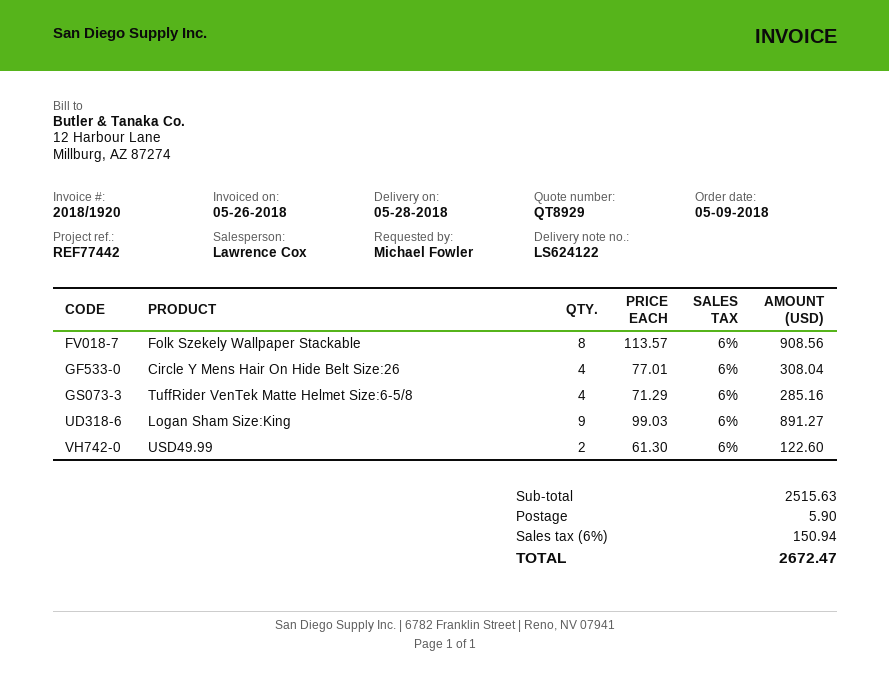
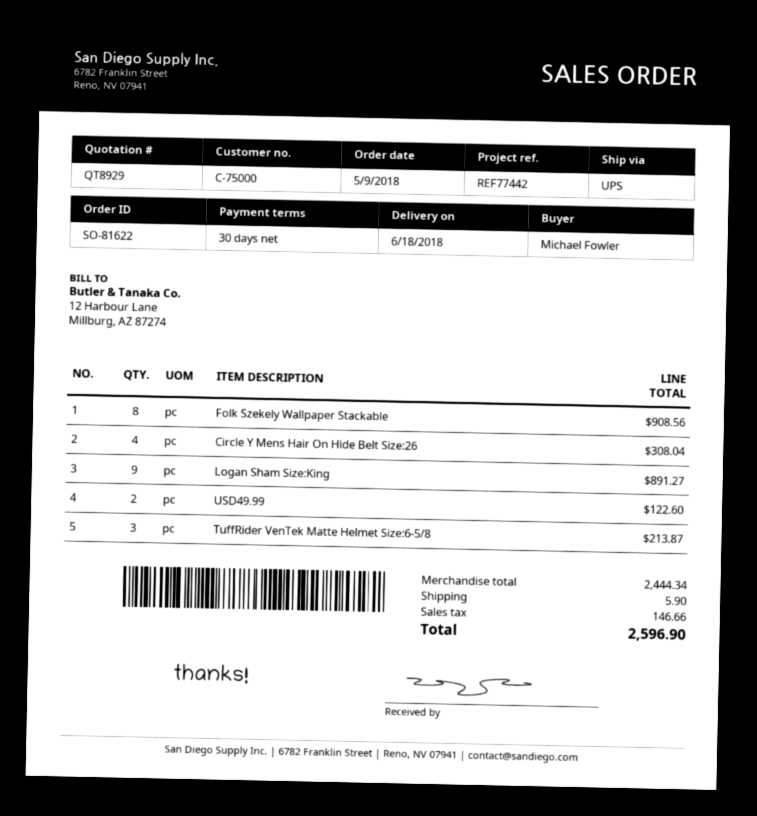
delivery date: 2018-05-28 -> 2018-06-18
TuffRider VenTek Matte Helmet Size:6-5/8: 4 for 285.16 -> 3 for 213.87
subtotal: 2515.63 -> 2444.34
tax: 150.94 -> 146.66
total: 2672.47 -> 2596.90

